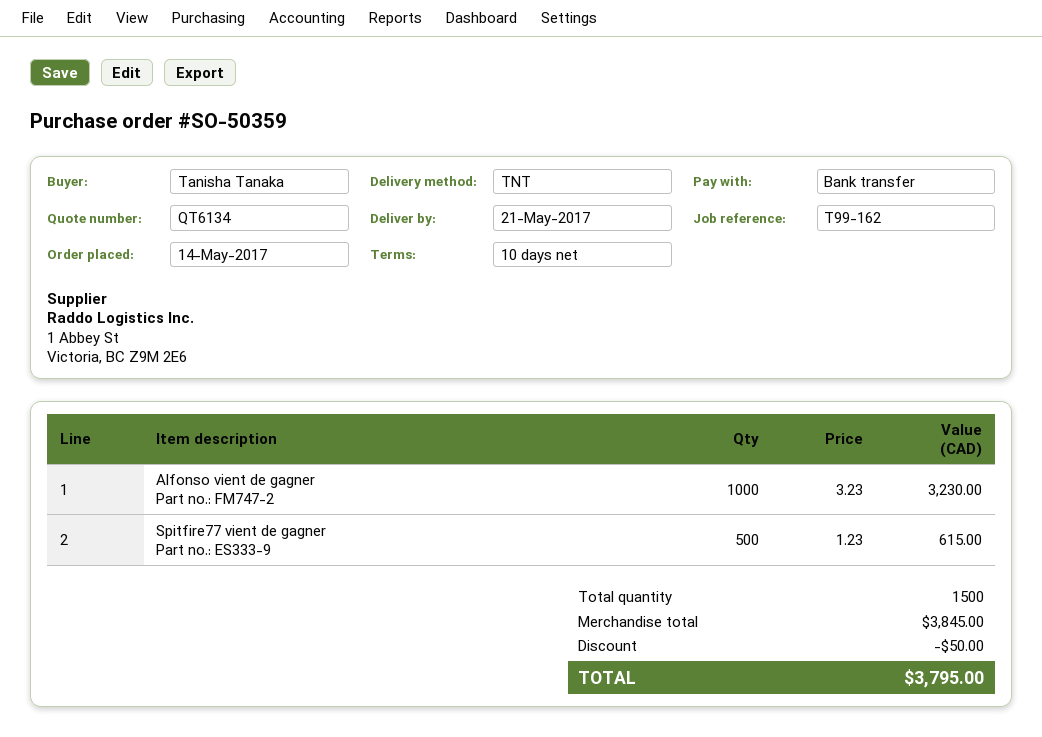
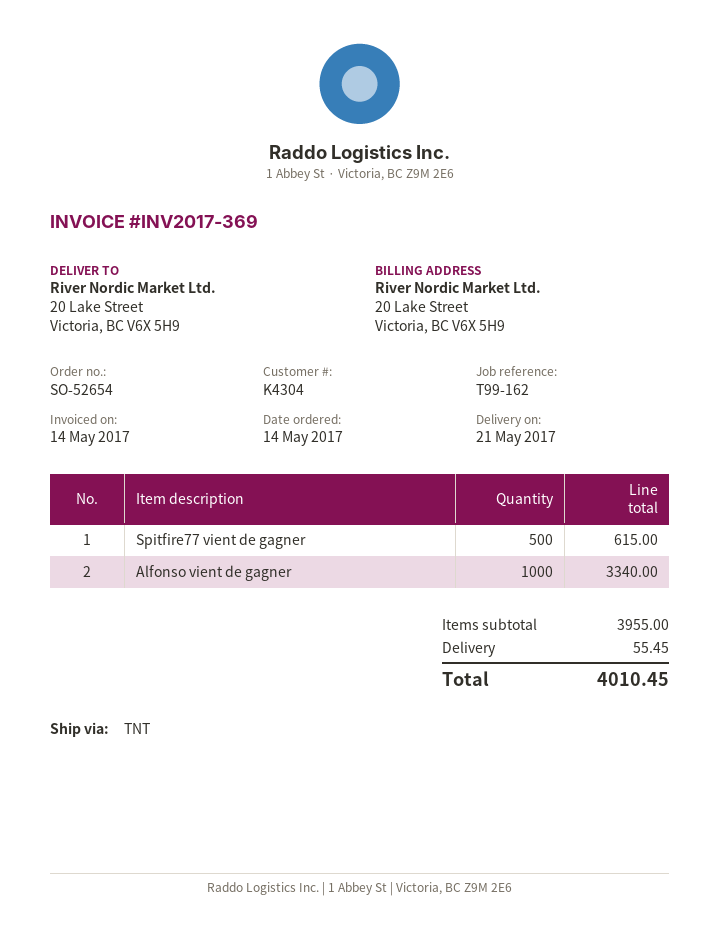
order number: SO-50359 -> SO-52654
Alfonso vient de gagner: 1000 for 3230.00 -> 1000 for 3340.00
subtotal: 3845.00 -> 3955.00
discount: 50.00 -> none
shipping: none -> 55.45
total: 3795.00 -> 4010.45

